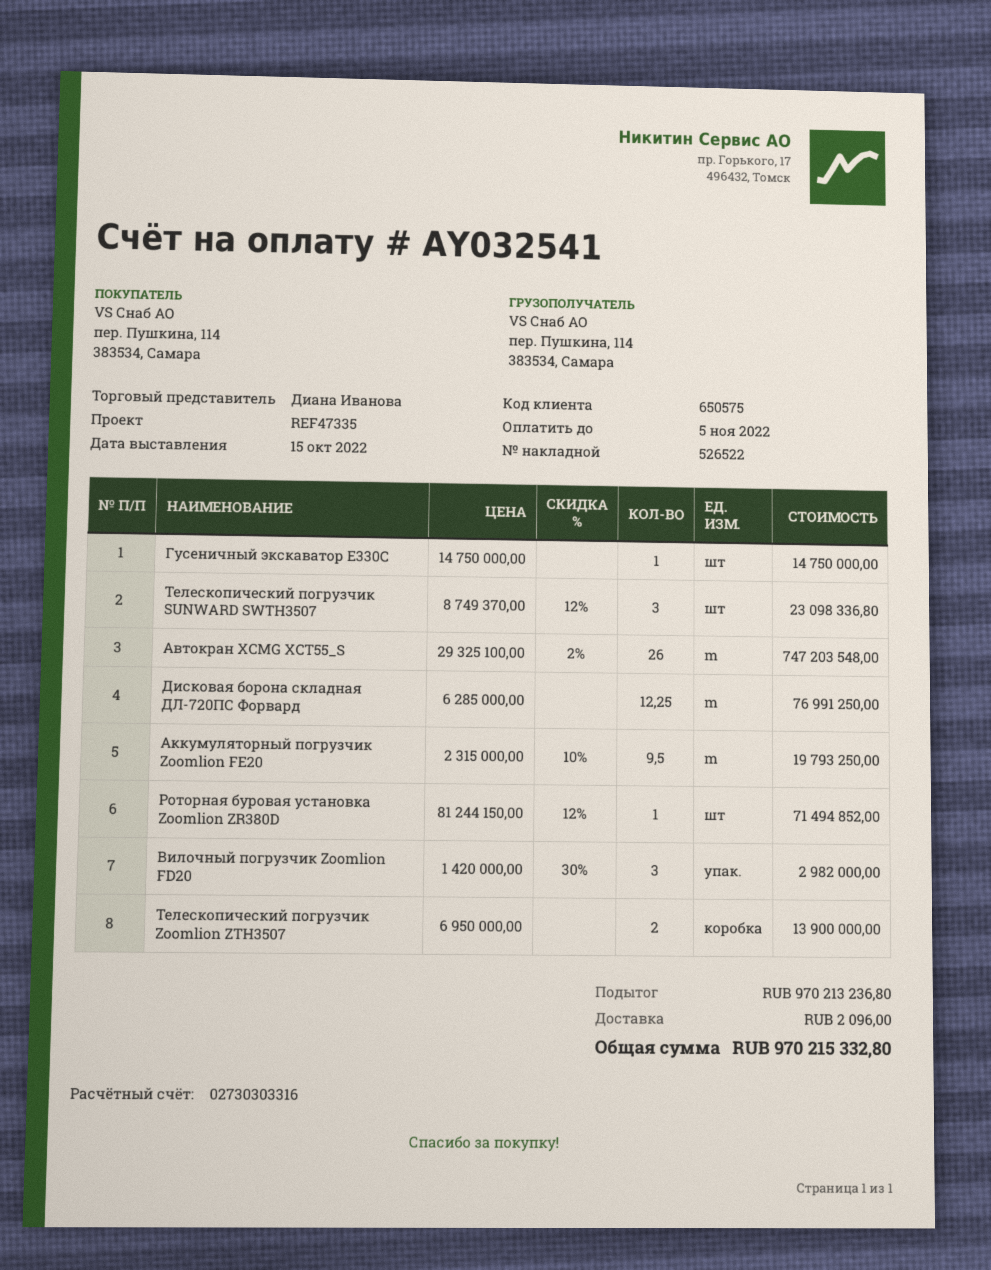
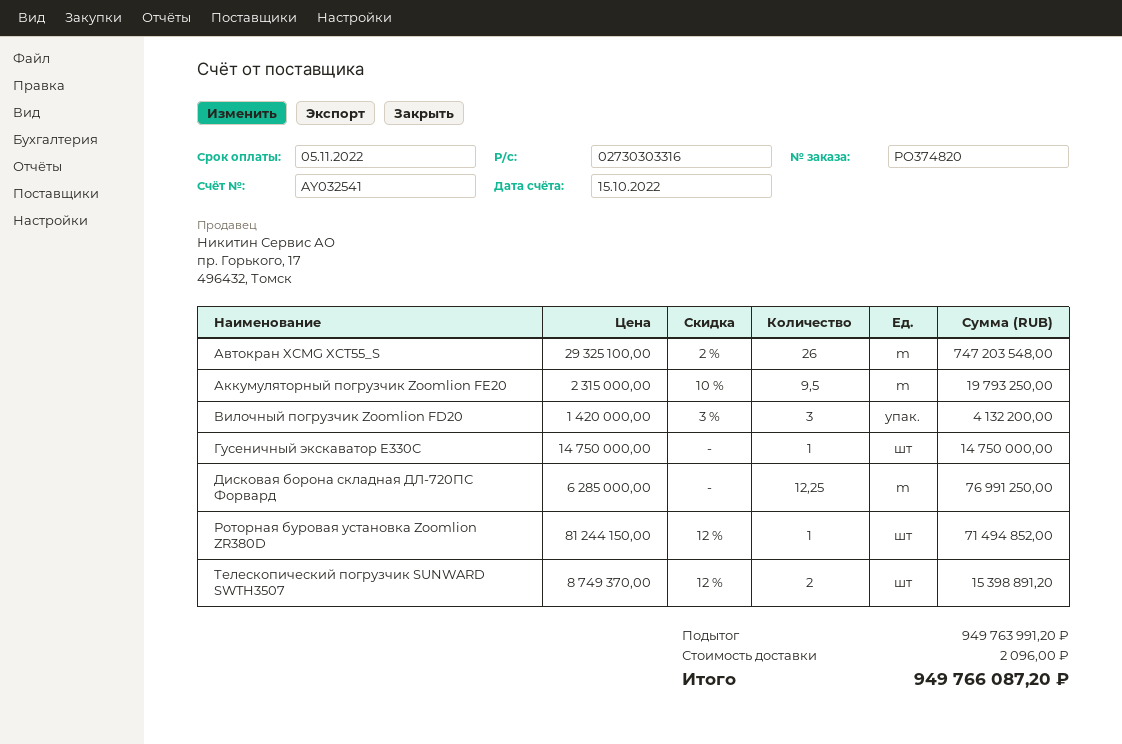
Телескопический погрузчик SUNWARD SWTH3507: 3 x 8749370.00 - 12% = 23098336.80 -> 2 x 8749370.00 - 12% = 15398891.20
Вилочный погрузчик Zoomlion FD20: 3 x 1420000.00 - 30% = 2982000.00 -> 3 x 1420000.00 - 3% = 4132200.00
Телескопический погрузчик Zoomlion ZTH3507: 2 x 6950000.00 = 13900000.00 -> none
subtotal: 970213236.80 -> 949763991.20
total: 970215332.80 -> 949766087.20

